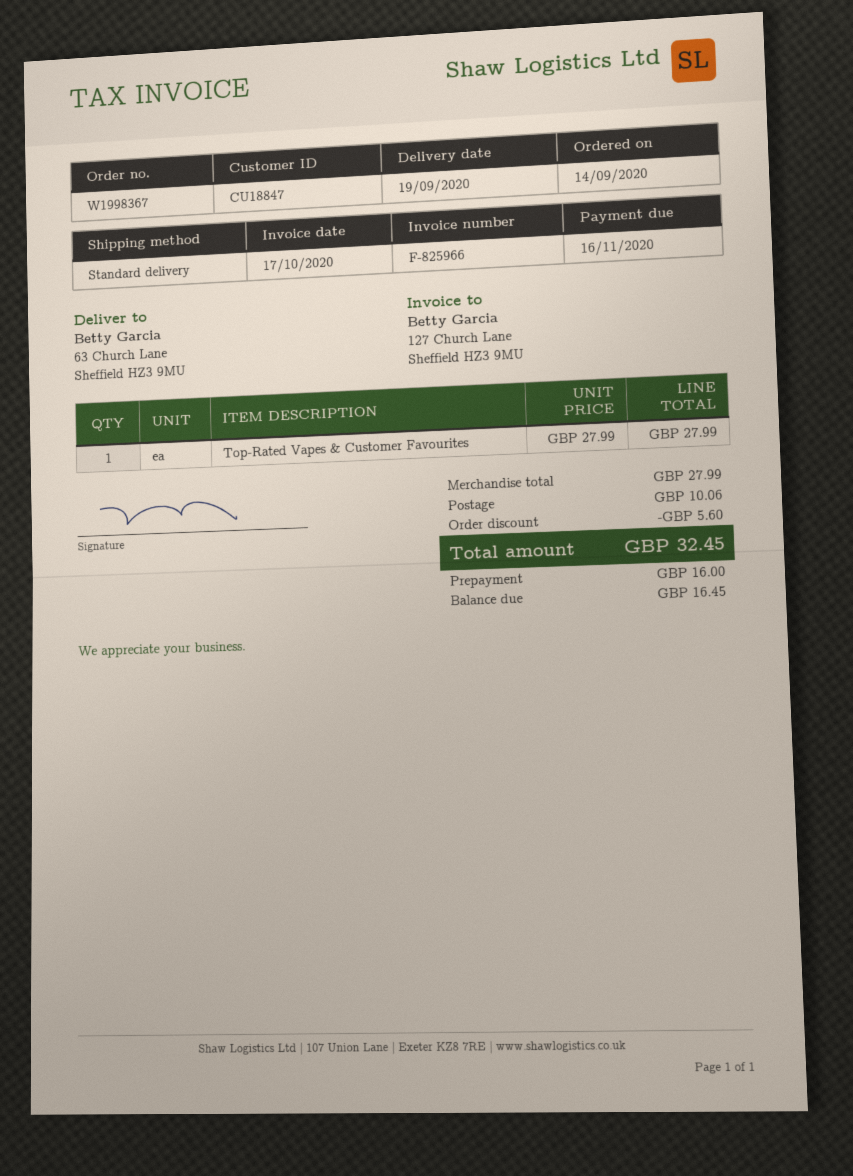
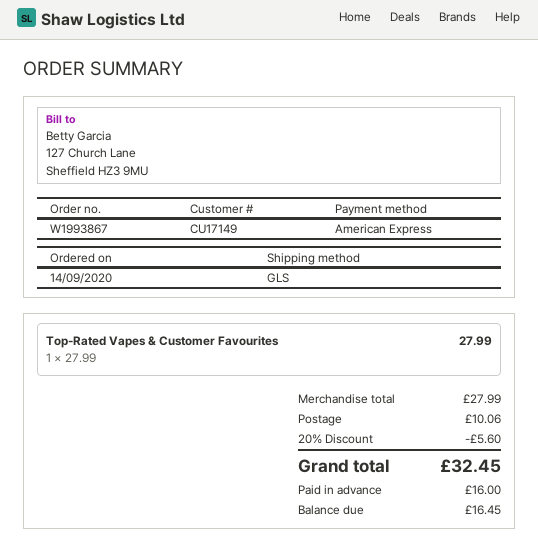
order number: W1998367 -> W1993867
customer number: CU18847 -> CU17149
shipping method: standard -> GLS

